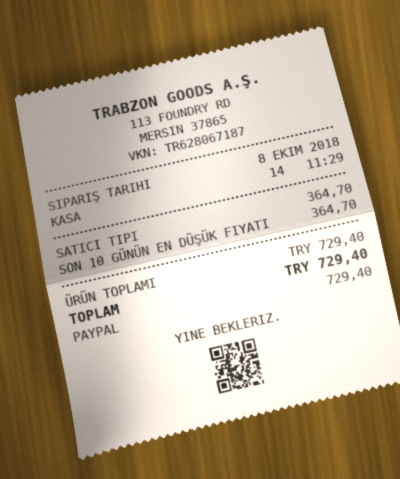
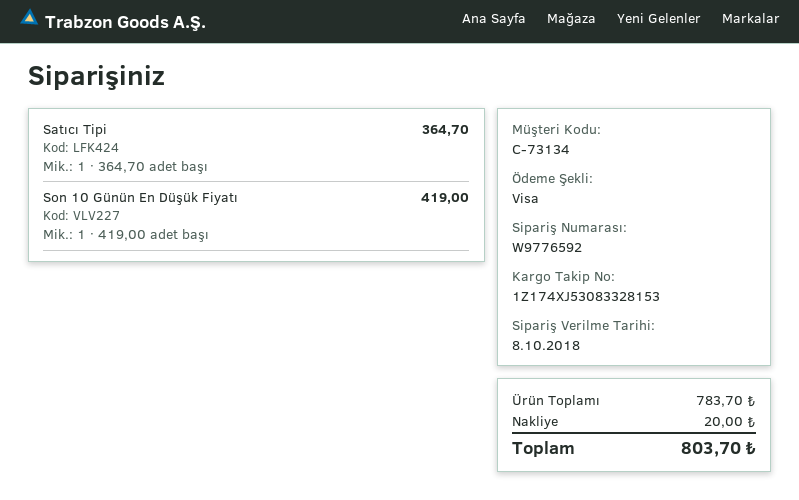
payment method: PayPal -> Visa
SON 10 GÜNÜN EN DÜŞÜK FIYATI: 1 x 364.70 = 364.70 -> 1 x 419.00 = 419.00
subtotal: 729.40 -> 783.70
shipping: none -> 20.00
total: 729.40 -> 803.70

